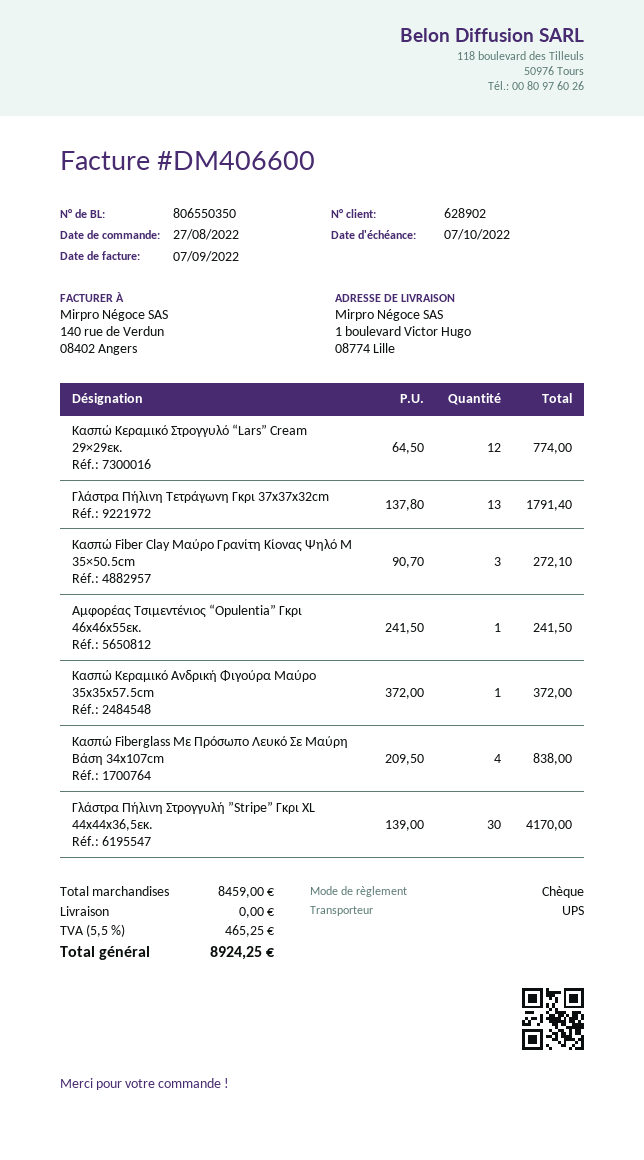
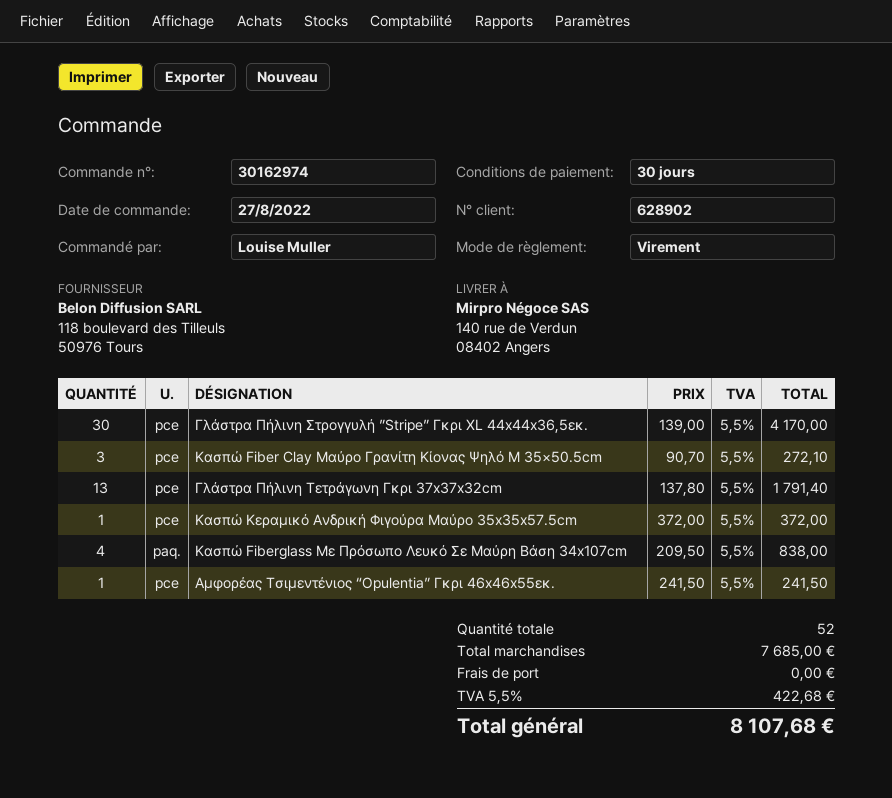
payment method: cheque -> bank transfer
ship to: 1 boulevard Victor Hugo, 08774 Lille -> 140 rue de Verdun, 08402 Angers
Κασπώ Κεραμικό Στρογγυλό “Lars” Cream 29×29εκ.: 12 x 64.50 = 774.00 -> none
subtotal: 8459.00 -> 7685.00
tax: 5.5% = 465.25 -> 5.5% = 422.68
total: 8924.25 -> 8107.68

